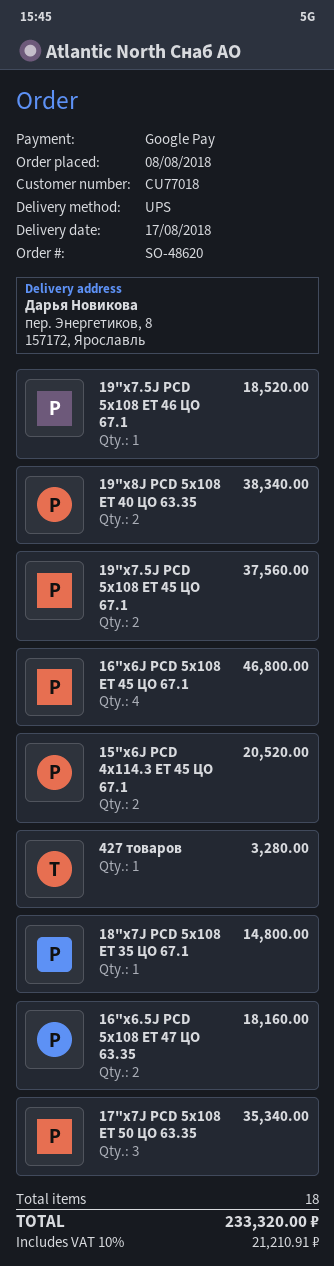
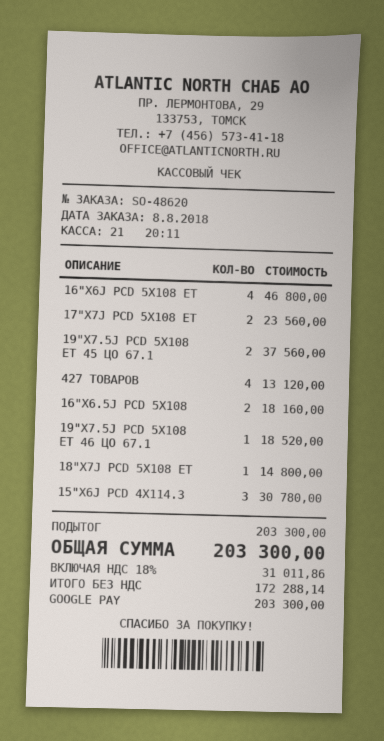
19"x8J PCD 5x108 ЕТ 40 ЦО 63.35: 2 for 38340.00 -> none
15"x6J PCD 4x114.3 ЕТ 45 ЦО 67.1: 2 for 20520.00 -> 3 for 30780.00
427 товаров: 1 for 3280.00 -> 4 for 13120.00
17"x7J PCD 5x108 ЕТ 50 ЦО 63.35: 3 for 35340.00 -> 2 for 23560.00
tax: 10% = 21210.91 -> 18% = 31011.86
total: 233320.00 -> 203300.00

